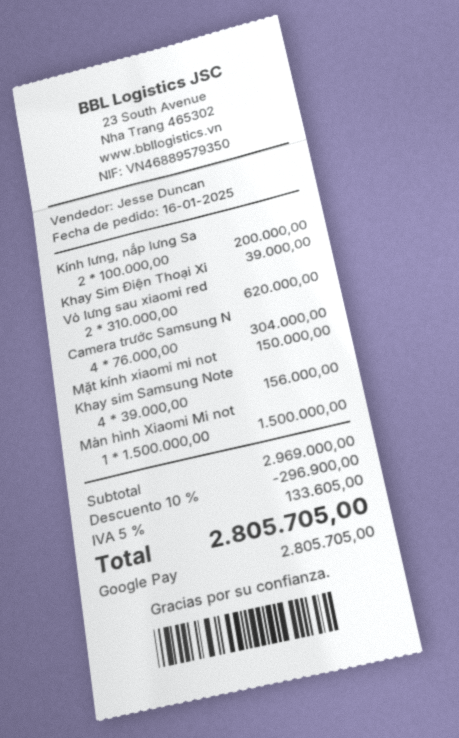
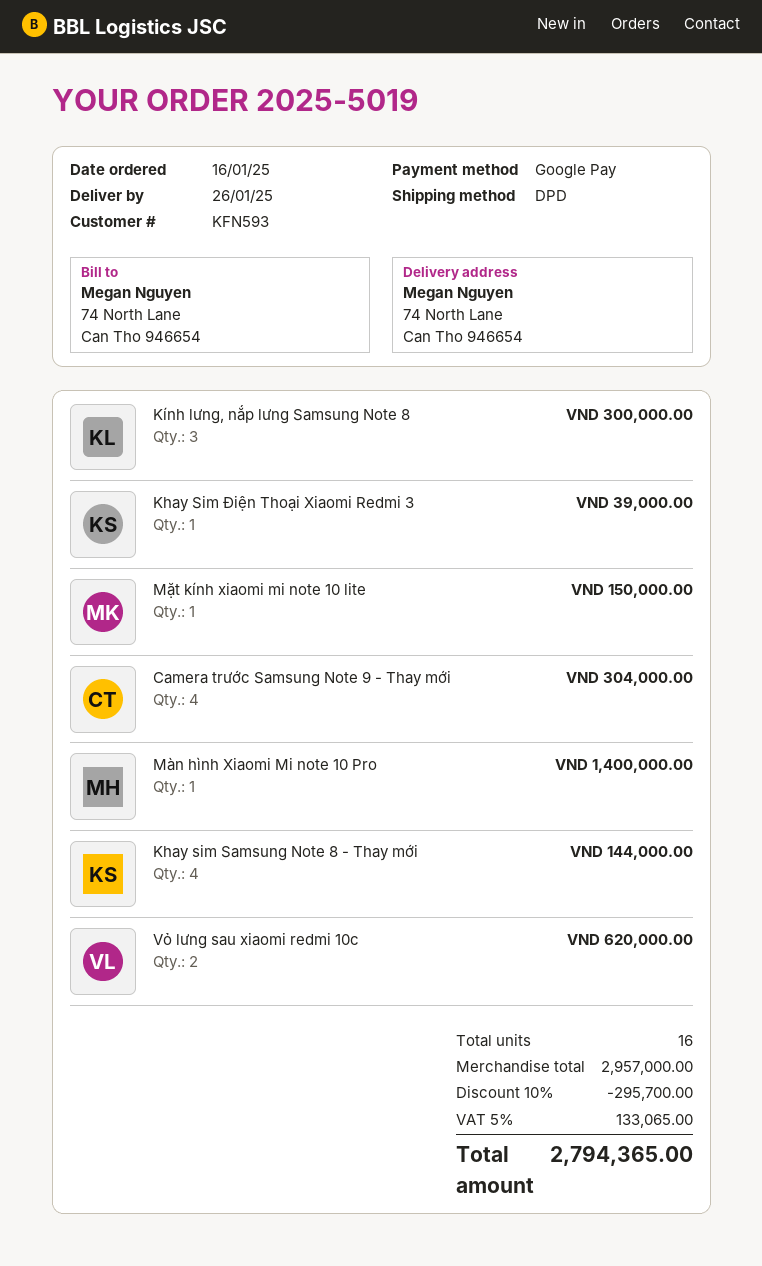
Kính lưng, nắp lưng Sa: 2 for 200000.00 -> 3 for 300000.00
Khay sim Samsung Note: 4 for 156000.00 -> 4 for 144000.00
Màn hình Xiaomi Mi not: 1 for 1500000.00 -> 1 for 1400000.00
subtotal: 2969000.00 -> 2957000.00
discount: 10% = 296900.00 -> 10% = 295700.00
tax: 5% = 133605.00 -> 5% = 133065.00
total: 2805705.00 -> 2794365.00

